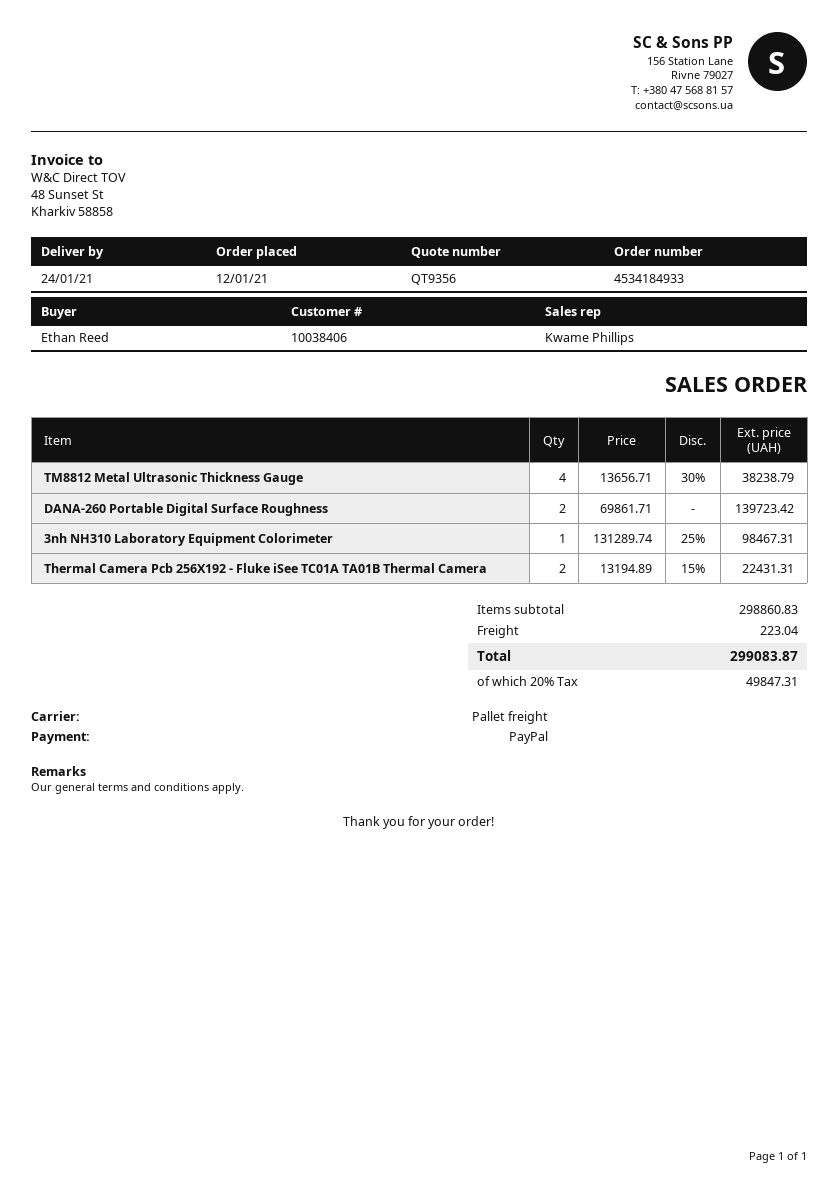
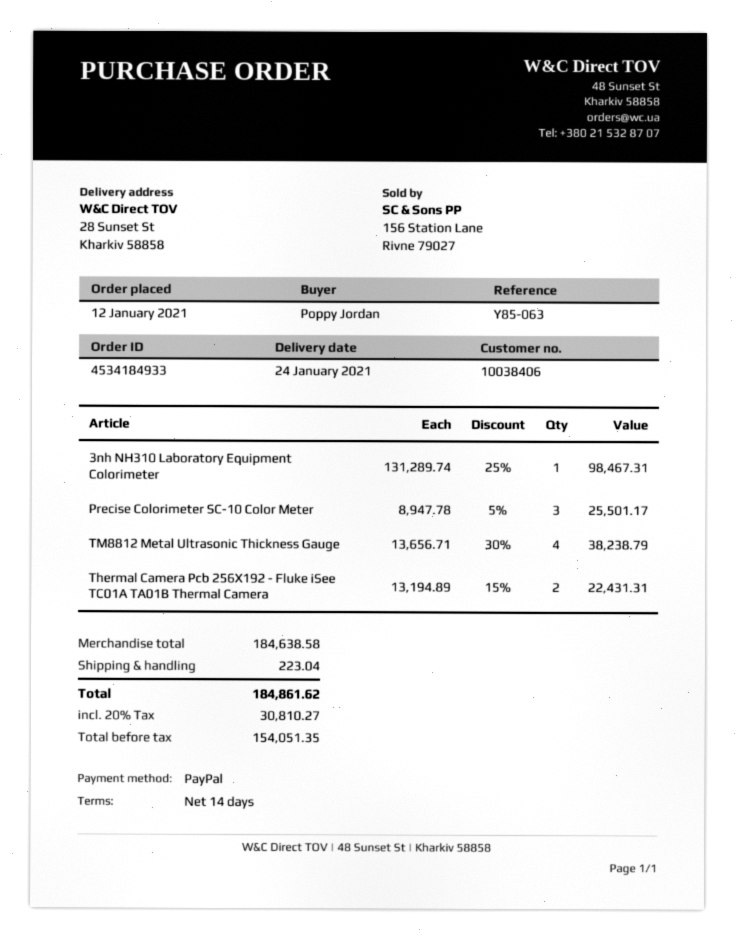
ordered by: Ethan Reed -> Poppy Jordan
DANA-260 Portable Digital Surface Roughness: 2 x 69861.71 = 139723.42 -> none
Precise Colorimeter SC-10 Color Meter: none -> 3 x 8947.78 - 5% = 25501.17
subtotal: 298860.83 -> 184638.58
tax: 20% = 49847.31 -> 20% = 30810.27
total: 299083.87 -> 184861.62

